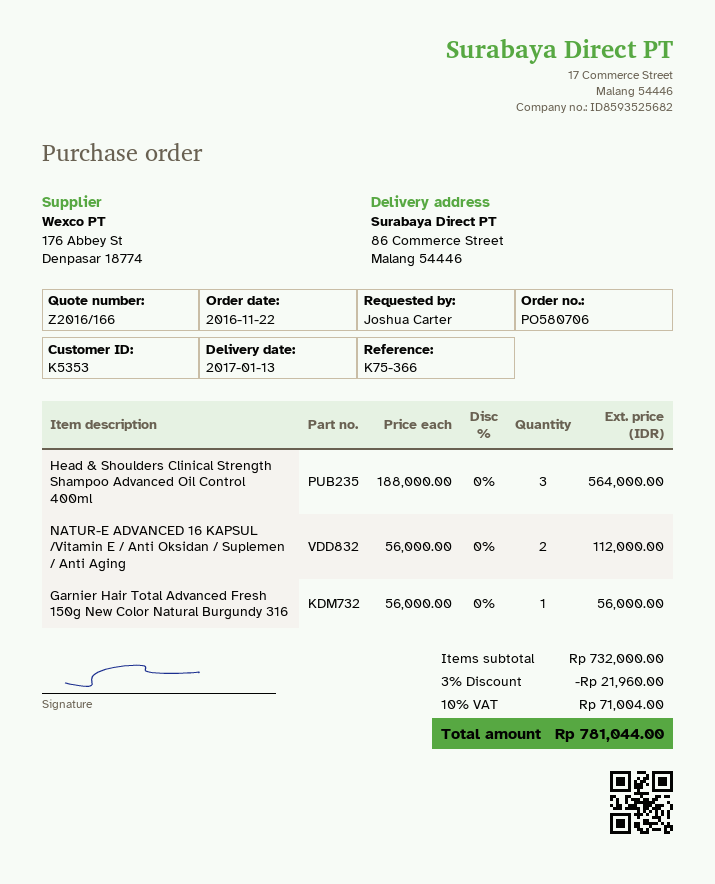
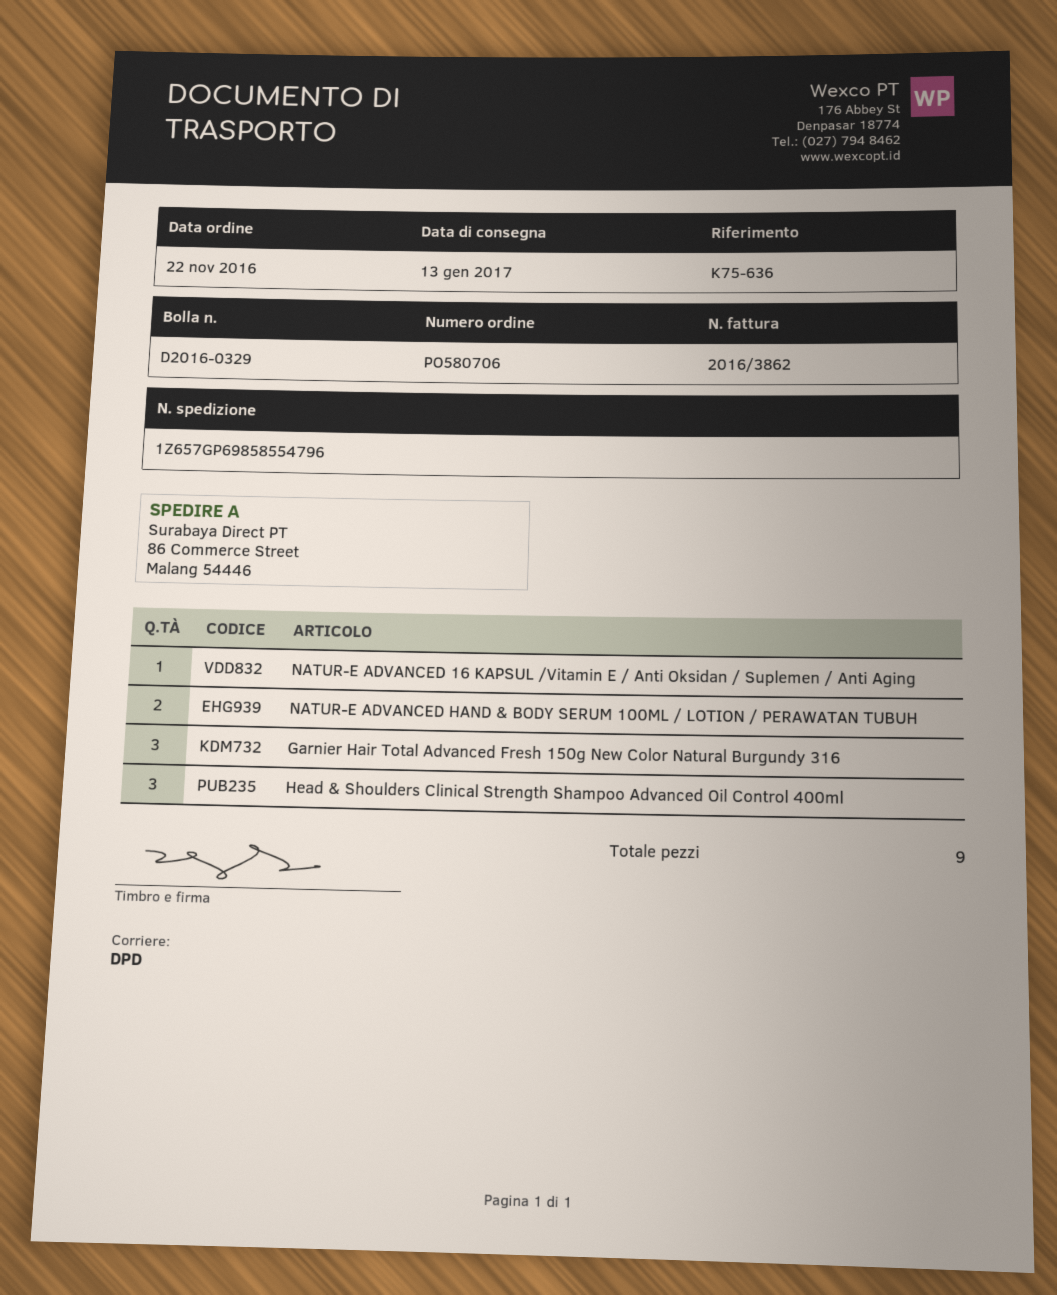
reference: K75-366 -> K75-636
NATUR-E ADVANCED 16 KAPSUL /Vitamin E / Anti Oksidan / Suplemen / Anti Aging: 2 -> 1
Garnier Hair Total Advanced Fresh 150g New Color Natural Burgundy 316: 1 -> 3
NATUR-E ADVANCED HAND & BODY SERUM 100ML / LOTION / PERAWATAN TUBUH: none -> 2

